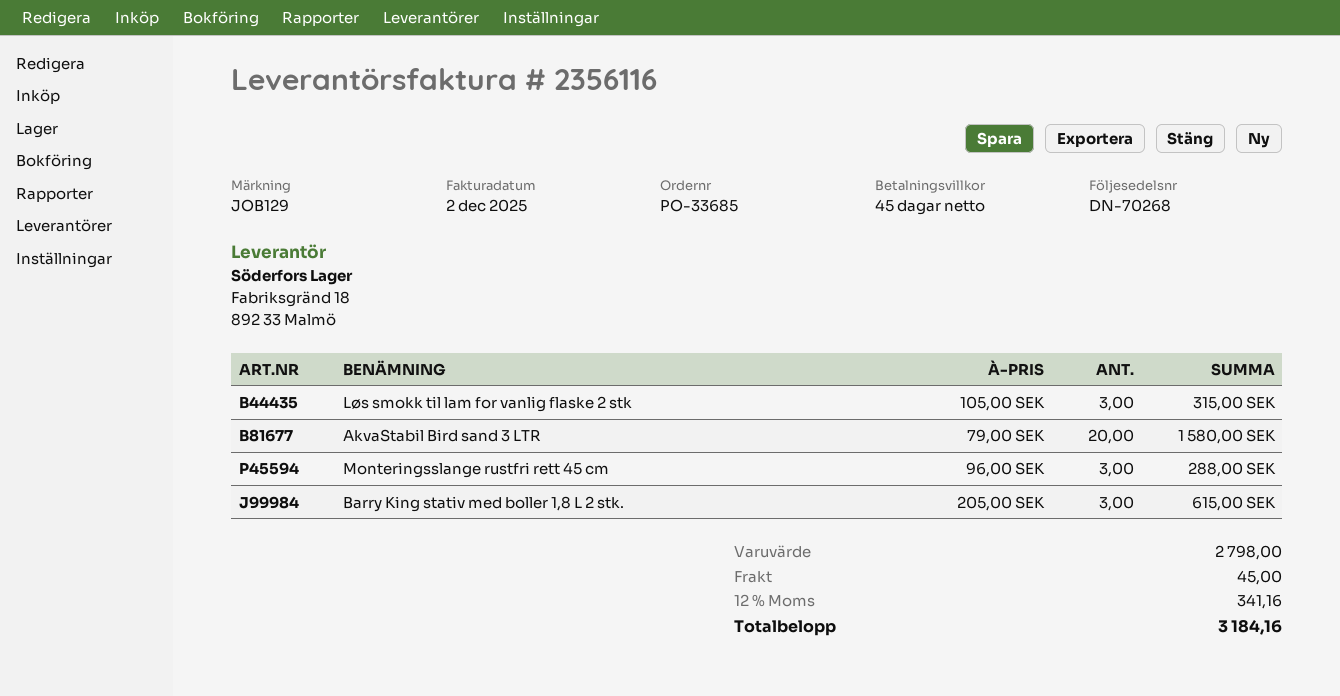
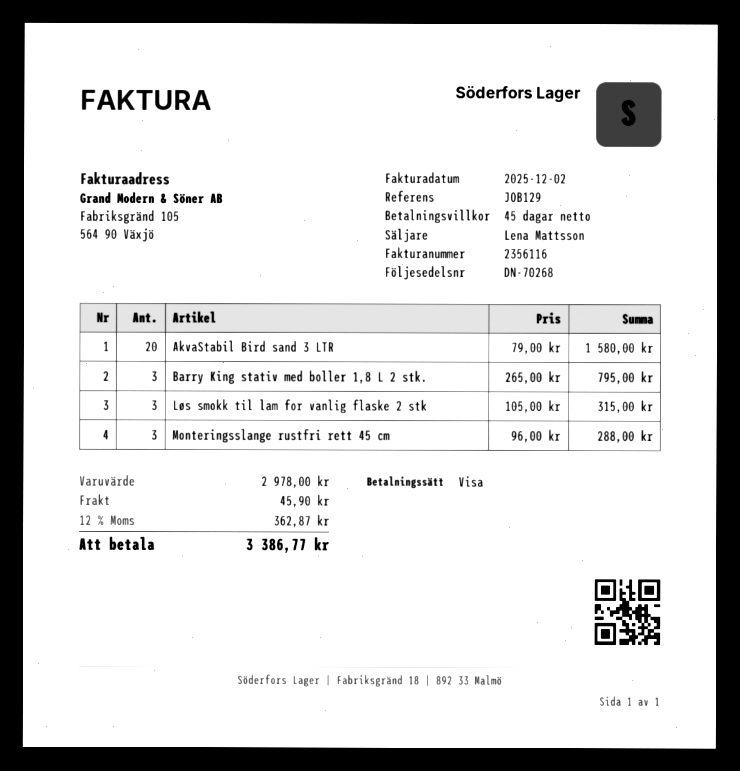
Barry King stativ med boller 1,8 L 2 stk.: 3 x 205.00 = 615.00 -> 3 x 265.00 = 795.00
subtotal: 2798.00 -> 2978.00
shipping: 45.00 -> 45.90
tax: 12% = 341.16 -> 12% = 362.87
total: 3184.16 -> 3386.77

